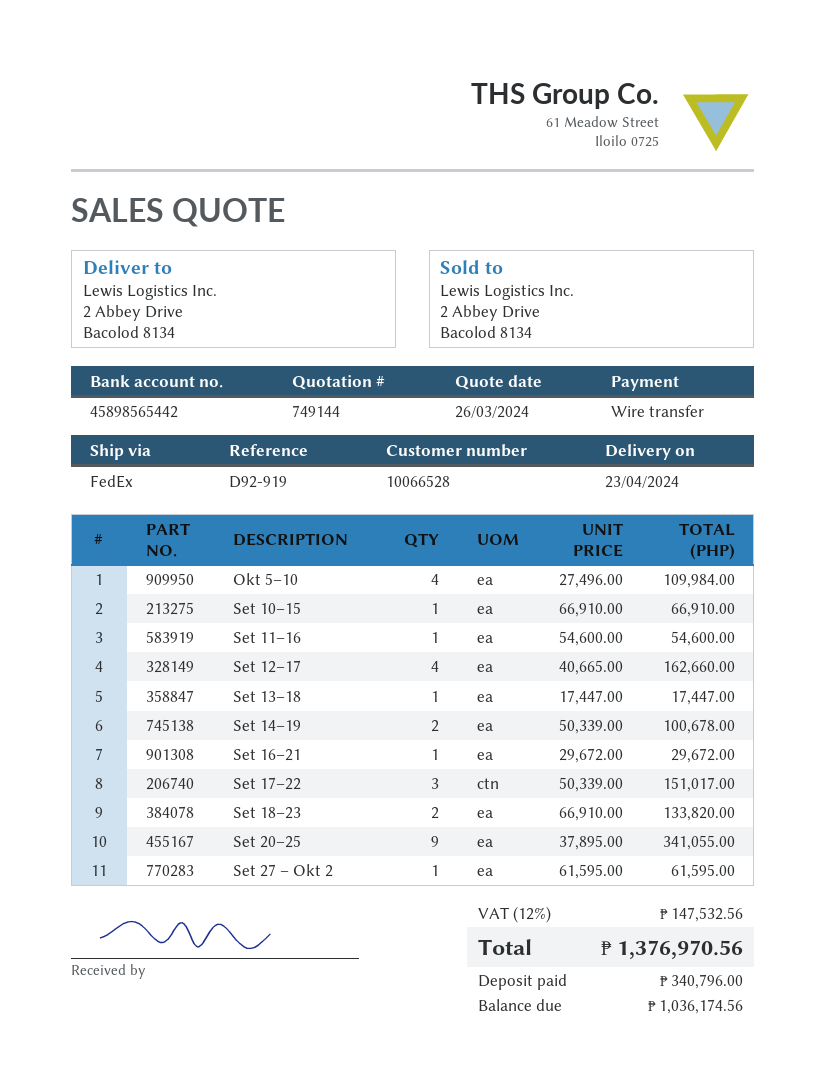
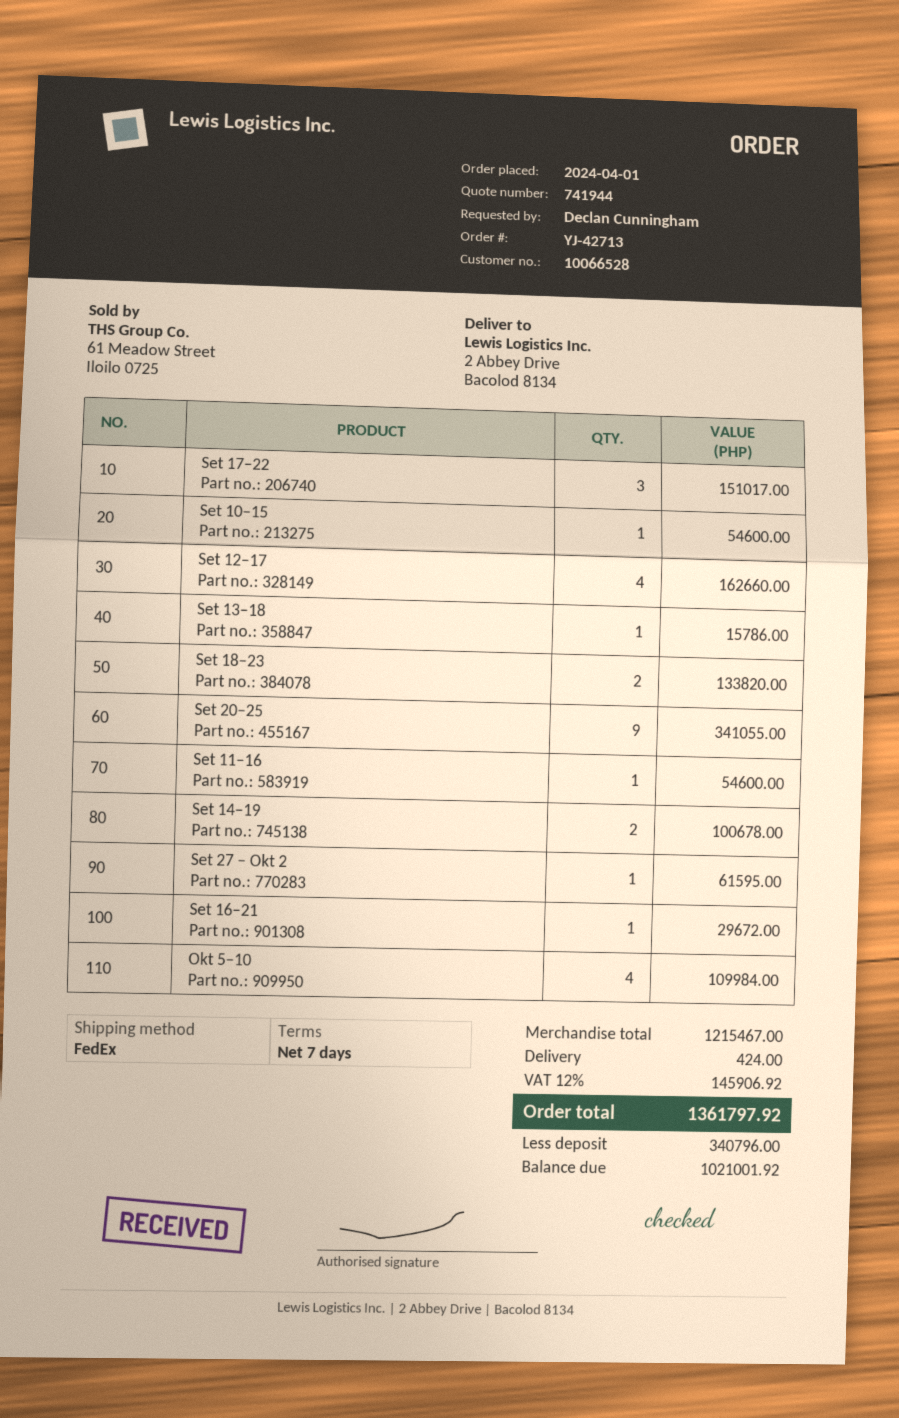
quote number: 749144 -> 741944
Set 10–15: 1 for 66910.00 -> 1 for 54600.00
Set 13–18: 1 for 17447.00 -> 1 for 15786.00
shipping: none -> 424.00
tax: 12% = 147532.56 -> 12% = 145906.92
total: 1376970.56 -> 1361797.92
balance: 1036174.56 -> 1021001.92

